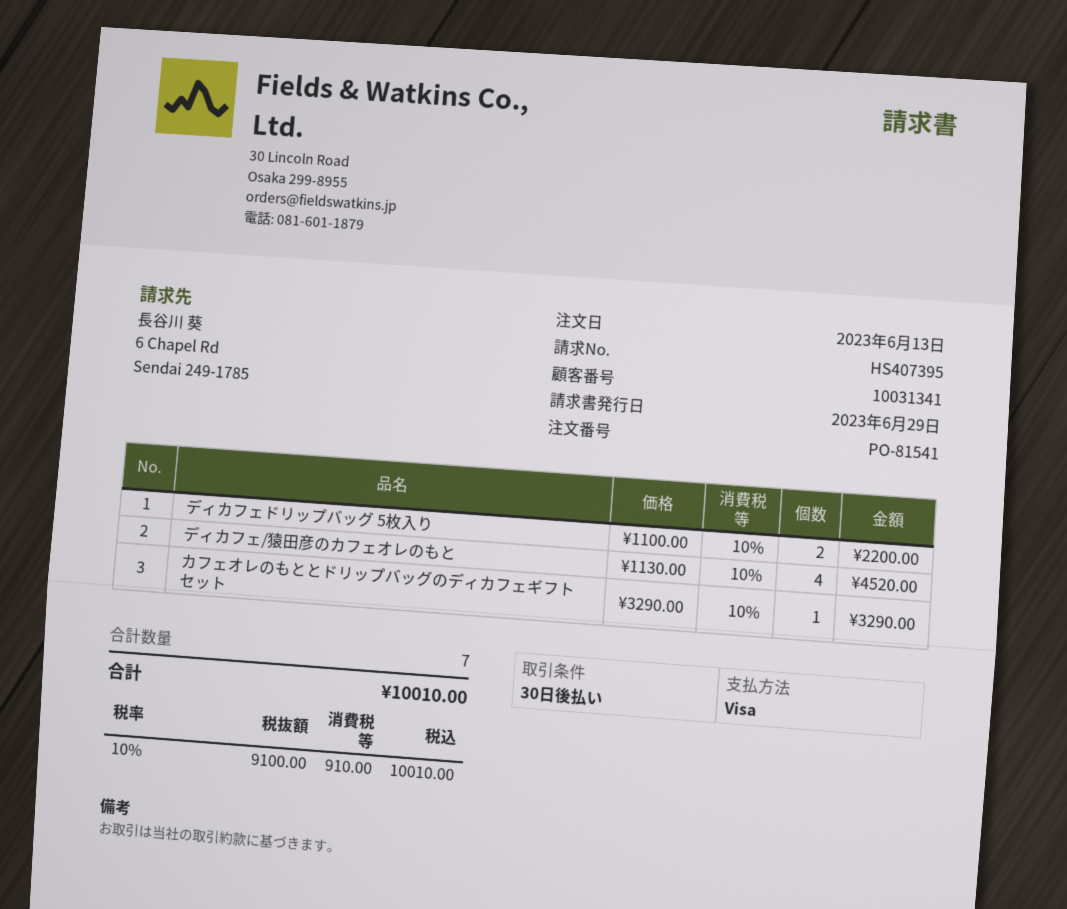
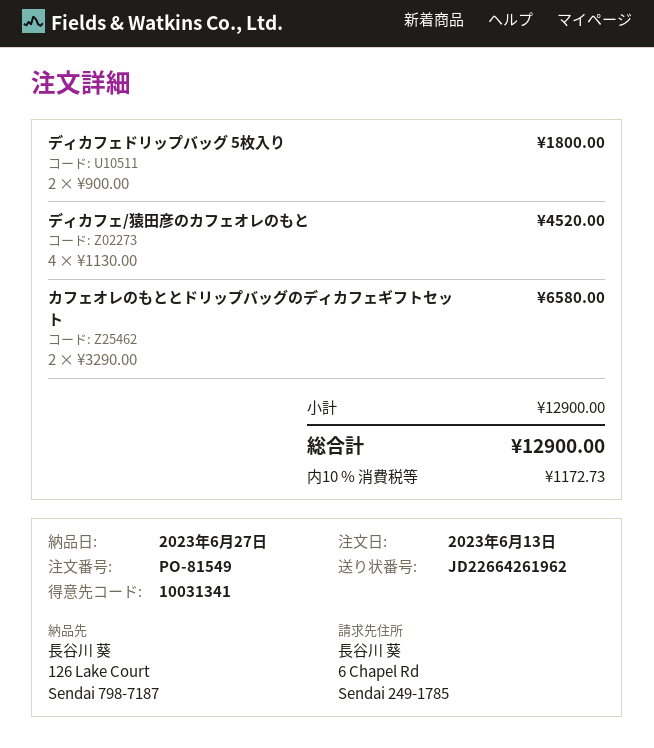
order number: PO-81541 -> PO-81549
ディカフェドリップバッグ 5枚入り: 2 x 1100.00 = 2200.00 -> 2 x 900.00 = 1800.00
カフェオレのもととドリップバッグのディカフェギフトセット: 1 x 3290.00 = 3290.00 -> 2 x 3290.00 = 6580.00
tax: 10% = 910.00 -> 10% = 1172.73
total: 10010.00 -> 12900.00

